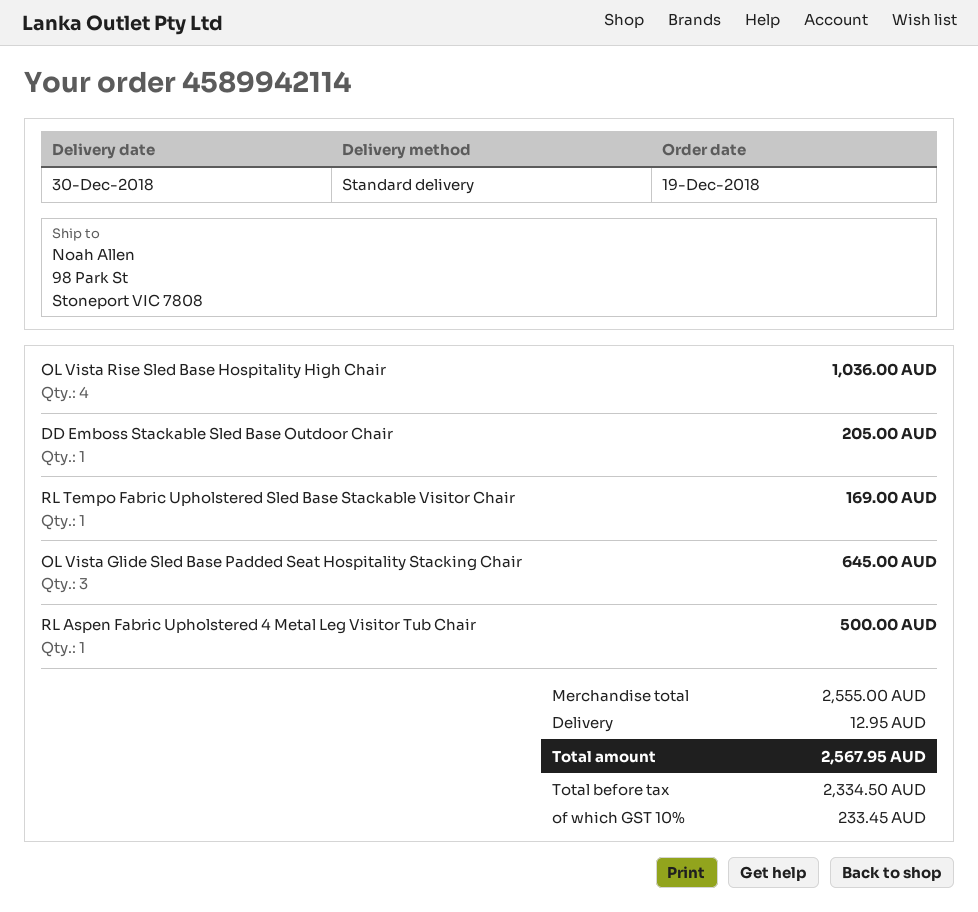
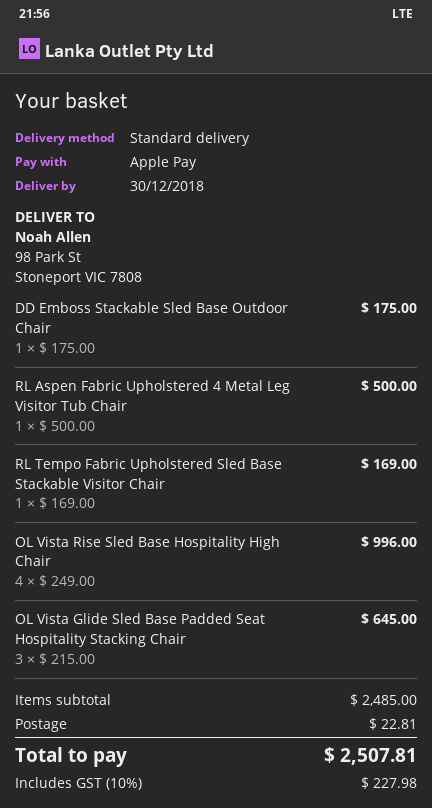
OL Vista Rise Sled Base Hospitality High Chair: 4 for 1036.00 -> 4 for 996.00
DD Emboss Stackable Sled Base Outdoor Chair: 1 for 205.00 -> 1 for 175.00
subtotal: 2555.00 -> 2485.00
shipping: 12.95 -> 22.81
tax: 10% = 233.45 -> 10% = 227.98
total: 2567.95 -> 2507.81

